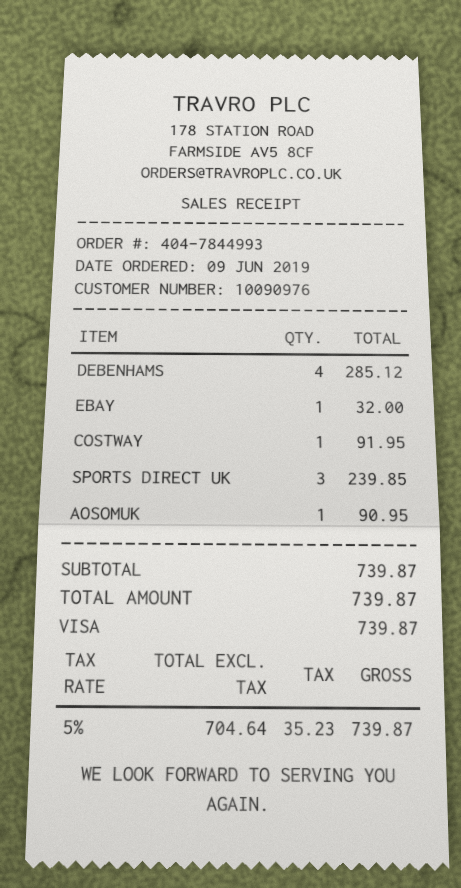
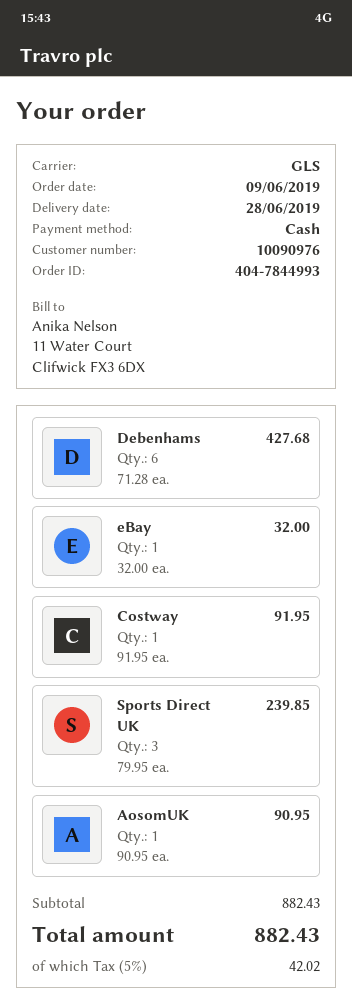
payment method: Visa -> cash
DEBENHAMS: 4 for 285.12 -> 6 for 427.68
subtotal: 739.87 -> 882.43
tax: 5% = 35.23 -> 5% = 42.02
total: 739.87 -> 882.43

